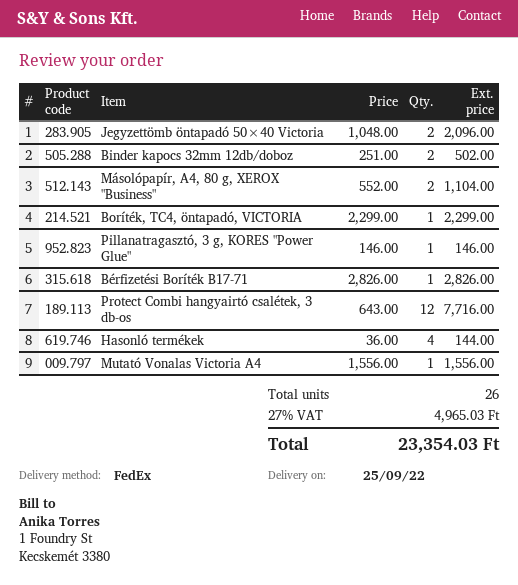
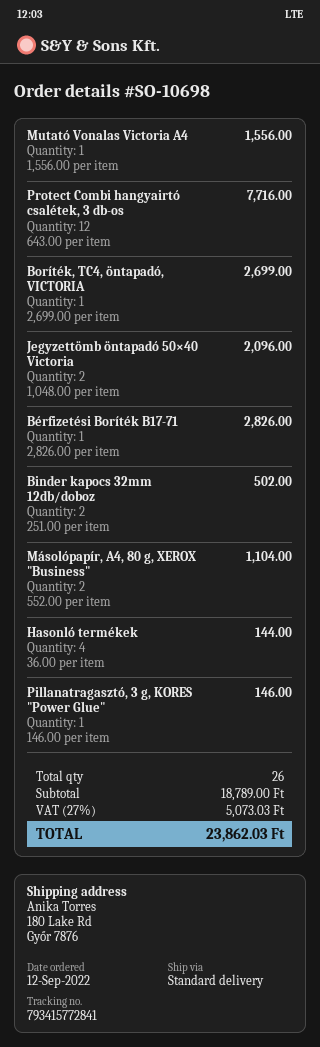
shipping method: FedEx -> standard
Boríték, TC4, öntapadó, VICTORIA: 1 x 2299.00 = 2299.00 -> 1 x 2699.00 = 2699.00
tax: 27% = 4965.03 -> 27% = 5073.03
total: 23354.03 -> 23862.03

